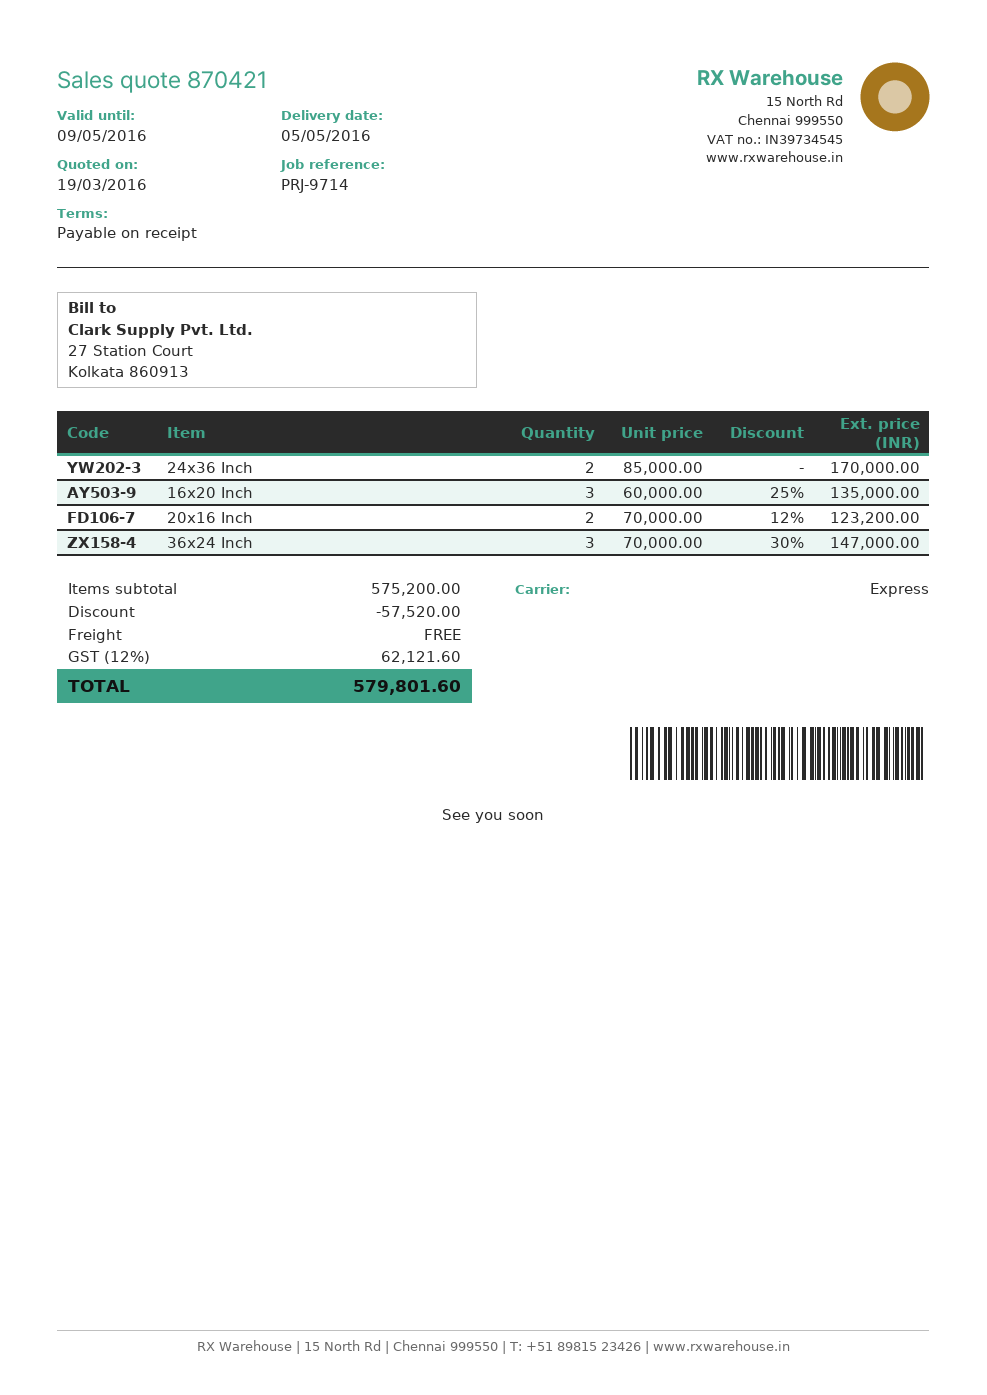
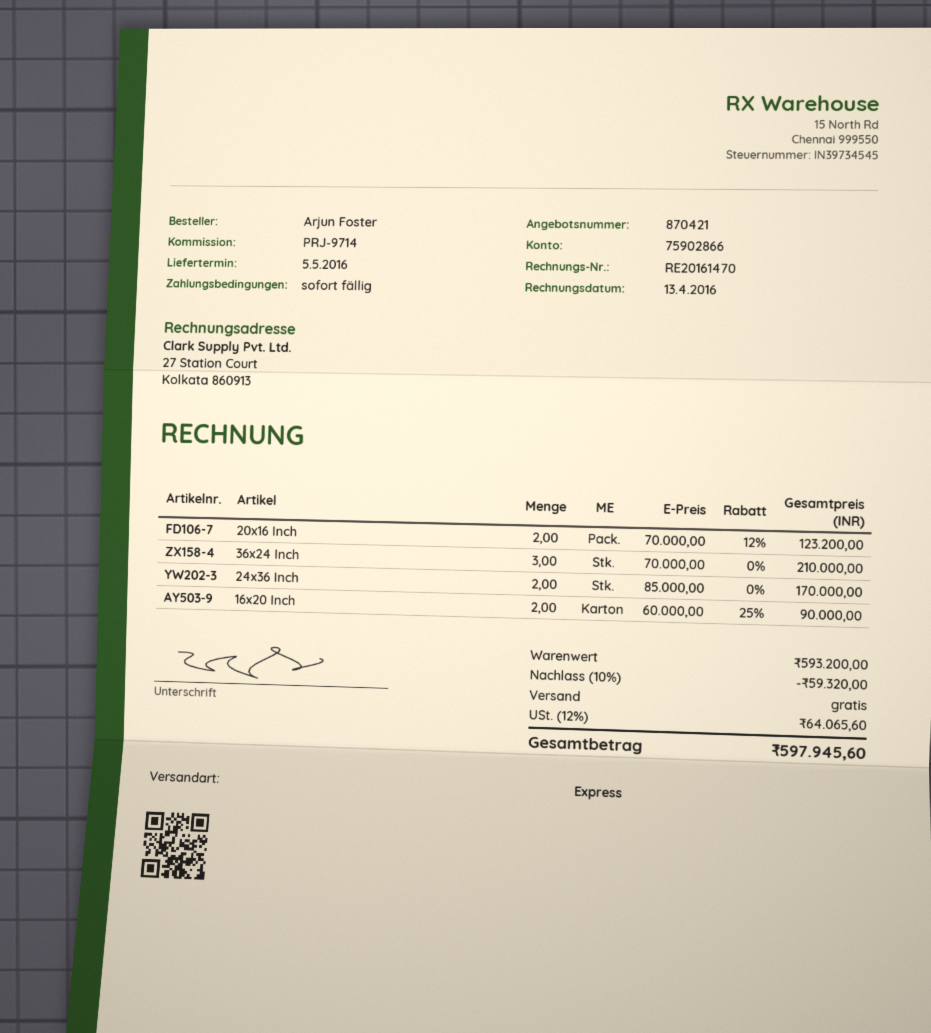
16x20 Inch: 3 x 60000.00 - 25% = 135000.00 -> 2 x 60000.00 - 25% = 90000.00
36x24 Inch: 3 x 70000.00 - 30% = 147000.00 -> 3 x 70000.00 = 210000.00
subtotal: 575200.00 -> 593200.00
discount: 57520.00 -> 59320.00
tax: 12% = 62121.60 -> 12% = 64065.60
total: 579801.60 -> 597945.60

